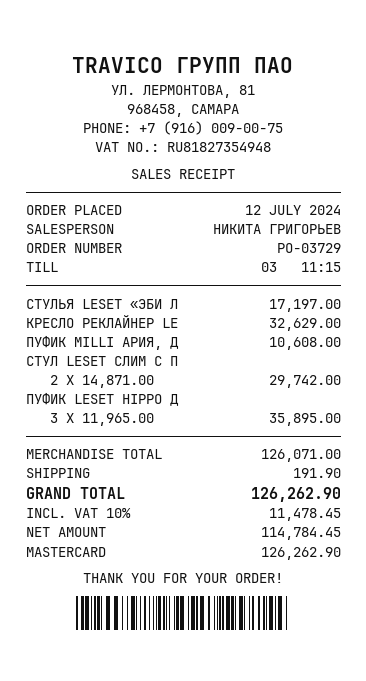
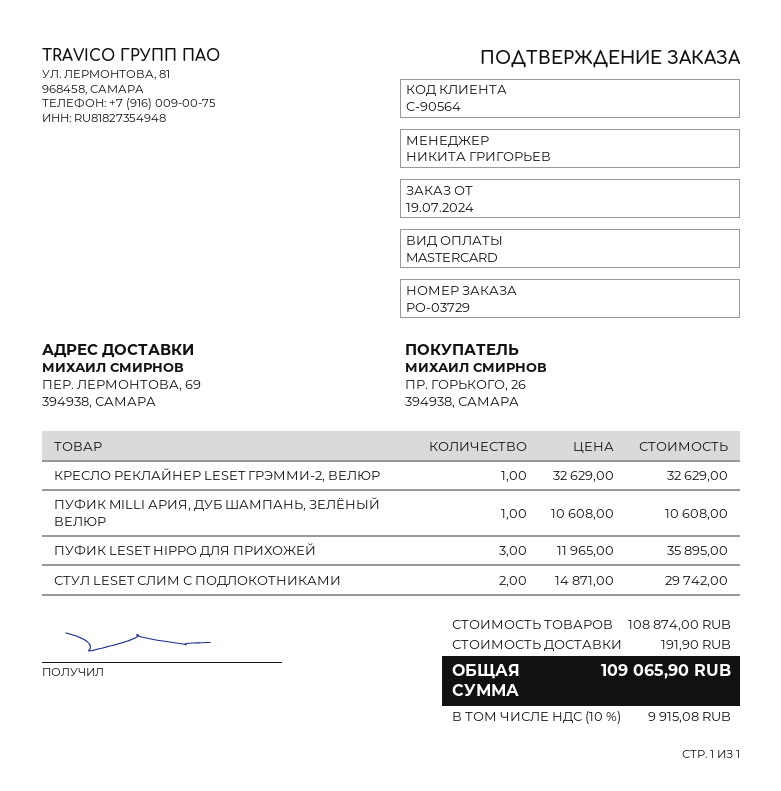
order date: 2024-07-12 -> 2024-07-19
СТУЛЬЯ LESET «ЭБИ Л: 1 x 17197.00 = 17197.00 -> none
subtotal: 126071.00 -> 108874.00
tax: 10% = 11478.45 -> 10% = 9915.08
total: 126262.90 -> 109065.90

